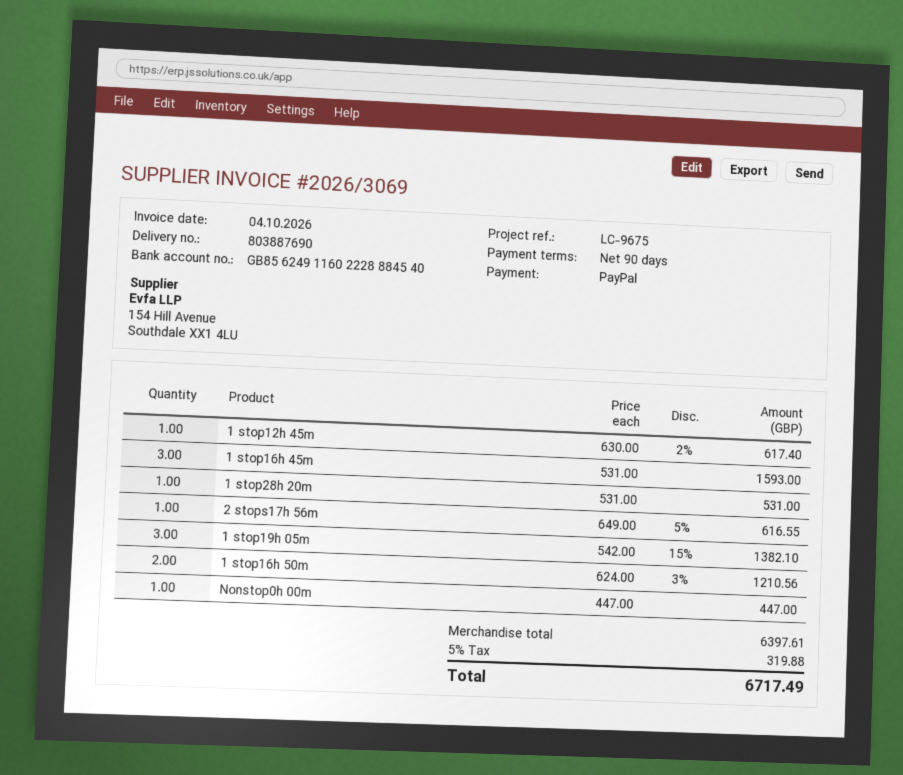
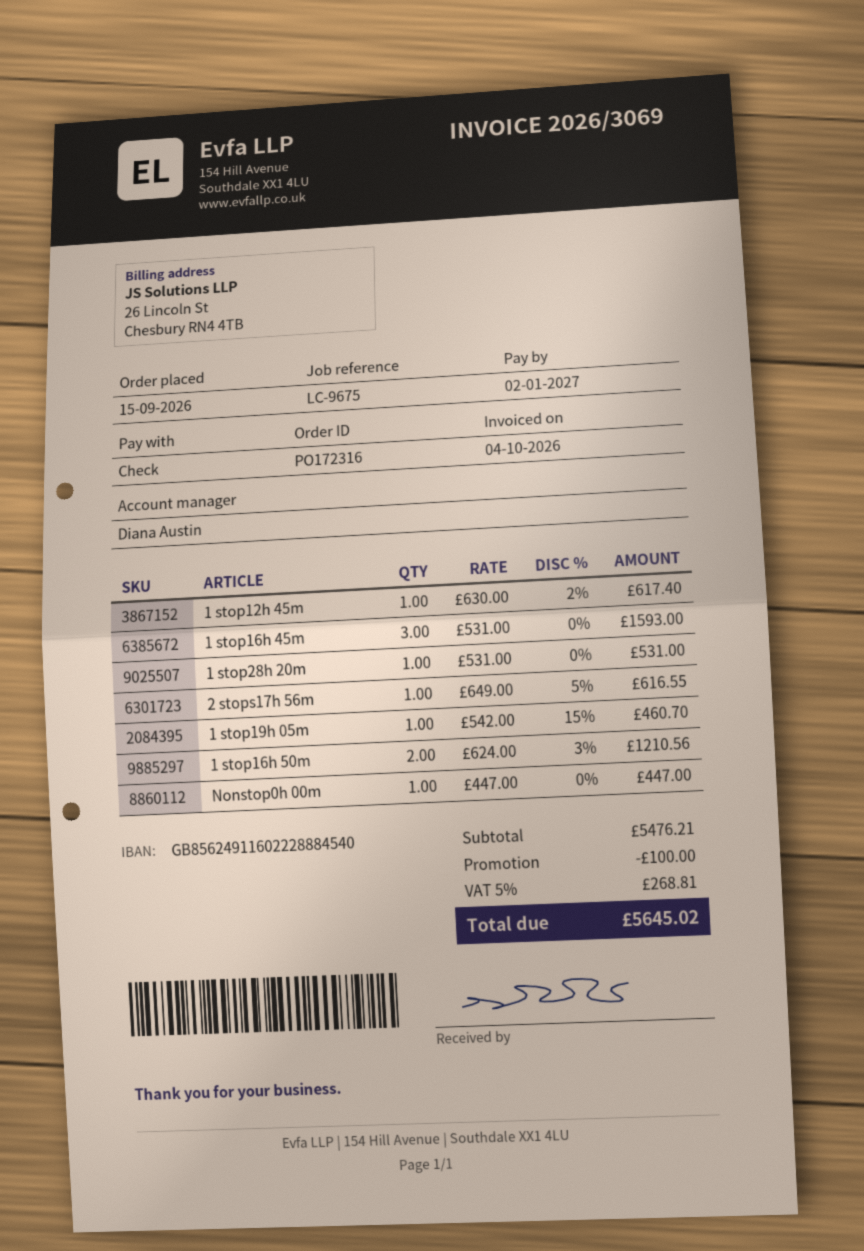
payment method: PayPal -> cheque
1 stop19h 05m: 3 x 542.00 - 15% = 1382.10 -> 1 x 542.00 - 15% = 460.70
subtotal: 6397.61 -> 5476.21
discount: none -> 100.00
tax: 5% = 319.88 -> 5% = 268.81
total: 6717.49 -> 5645.02

